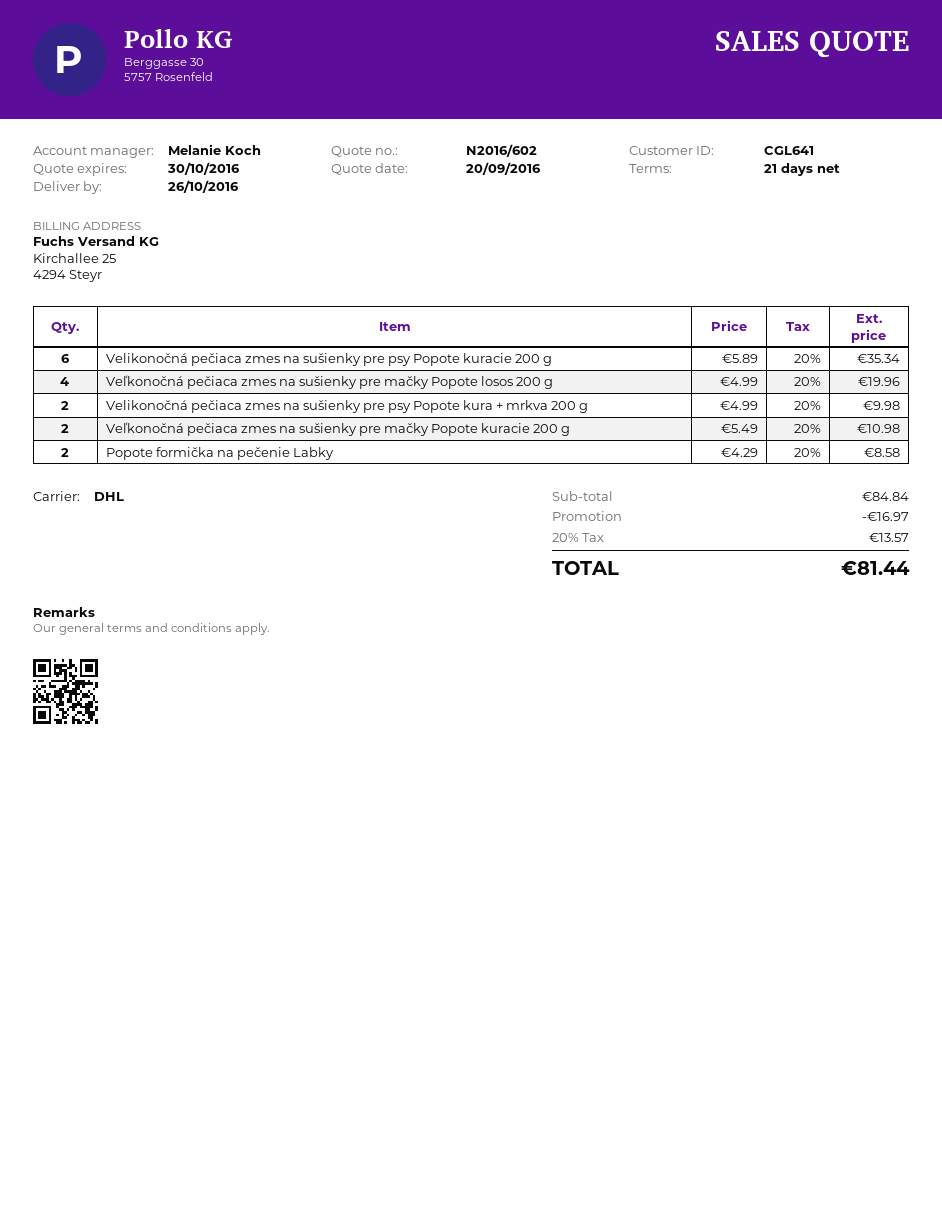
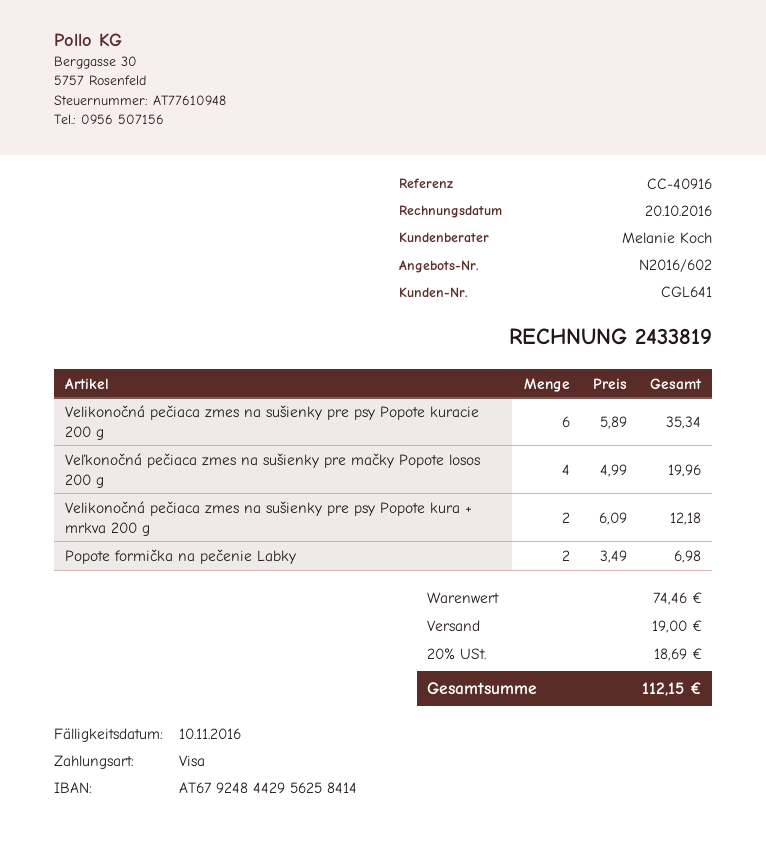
Velikonočná pečiaca zmes na sušienky pre psy Popote kura + mrkva 200 g: 2 x 4.99 = 9.98 -> 2 x 6.09 = 12.18
Veľkonočná pečiaca zmes na sušienky pre mačky Popote kuracie 200 g: 2 x 5.49 = 10.98 -> none
Popote formička na pečenie Labky: 2 x 4.29 = 8.58 -> 2 x 3.49 = 6.98
subtotal: 84.84 -> 74.46
discount: 16.97 -> none
shipping: none -> 19.00
tax: 20% = 13.57 -> 20% = 18.69
total: 81.44 -> 112.15

